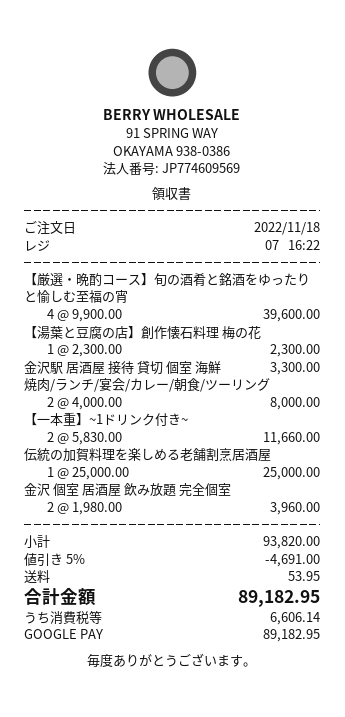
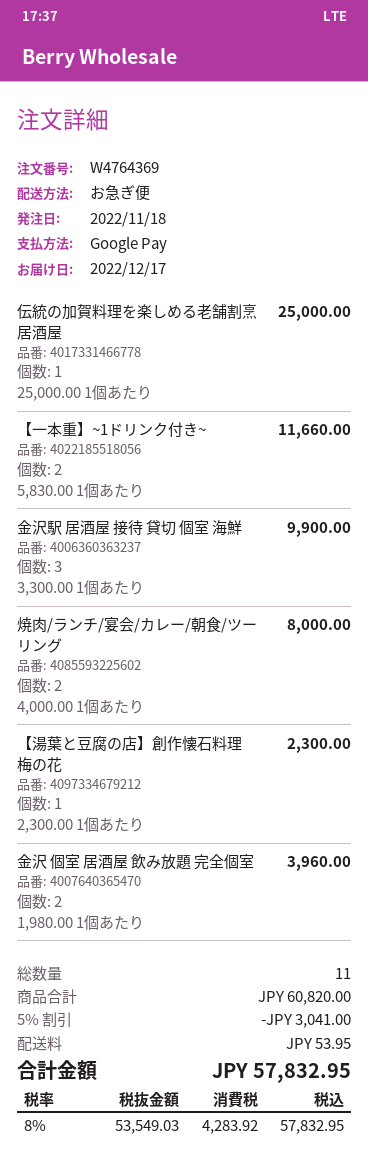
【厳選・晩酌コース】旬の酒肴と銘酒をゆったりと愉しむ至福の宵: 4 x 9900.00 = 39600.00 -> none
金沢駅 居酒屋 接待 貸切 個室 海鮮: 1 x 3300.00 = 3300.00 -> 3 x 3300.00 = 9900.00
subtotal: 93820.00 -> 60820.00
discount: 5% = 4691.00 -> 5% = 3041.00
tax: 6606.14 -> 4283.92
total: 89182.95 -> 57832.95

